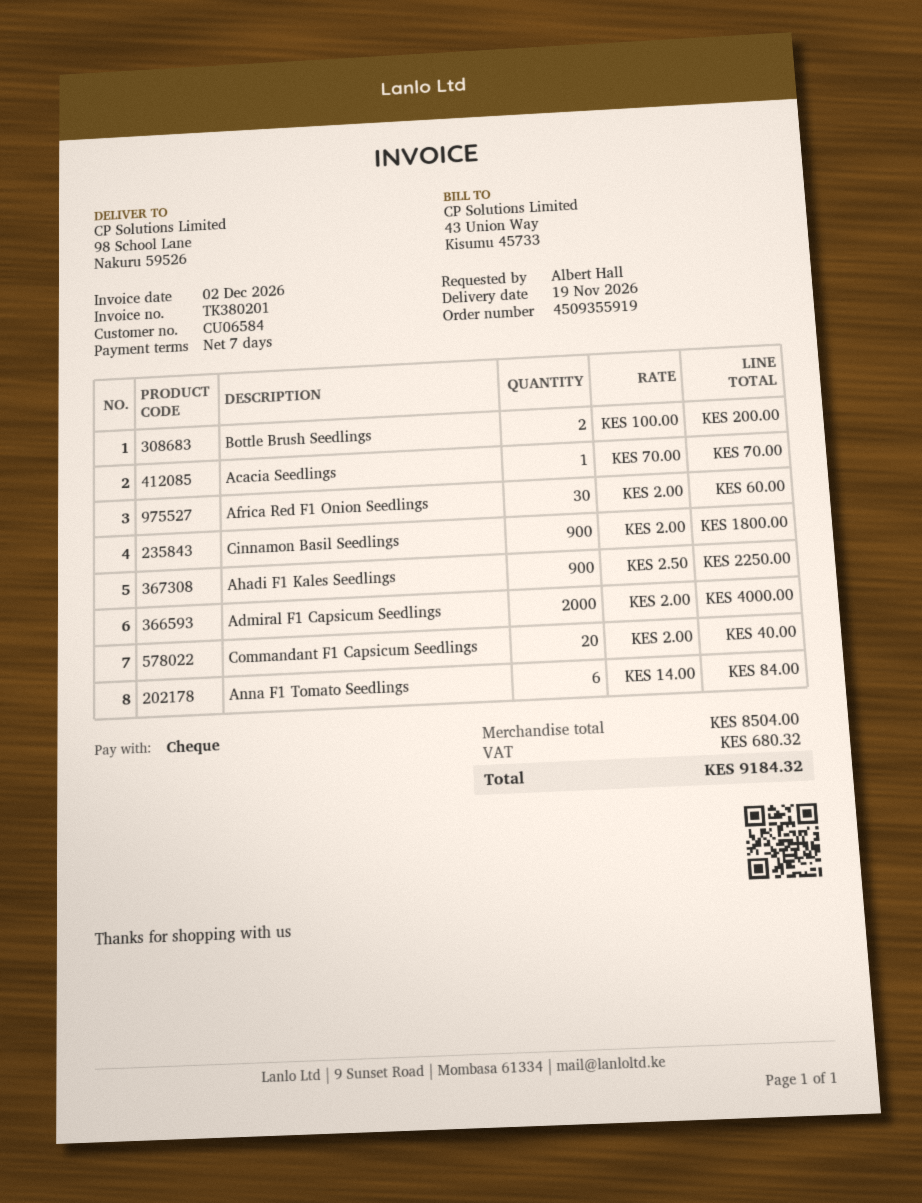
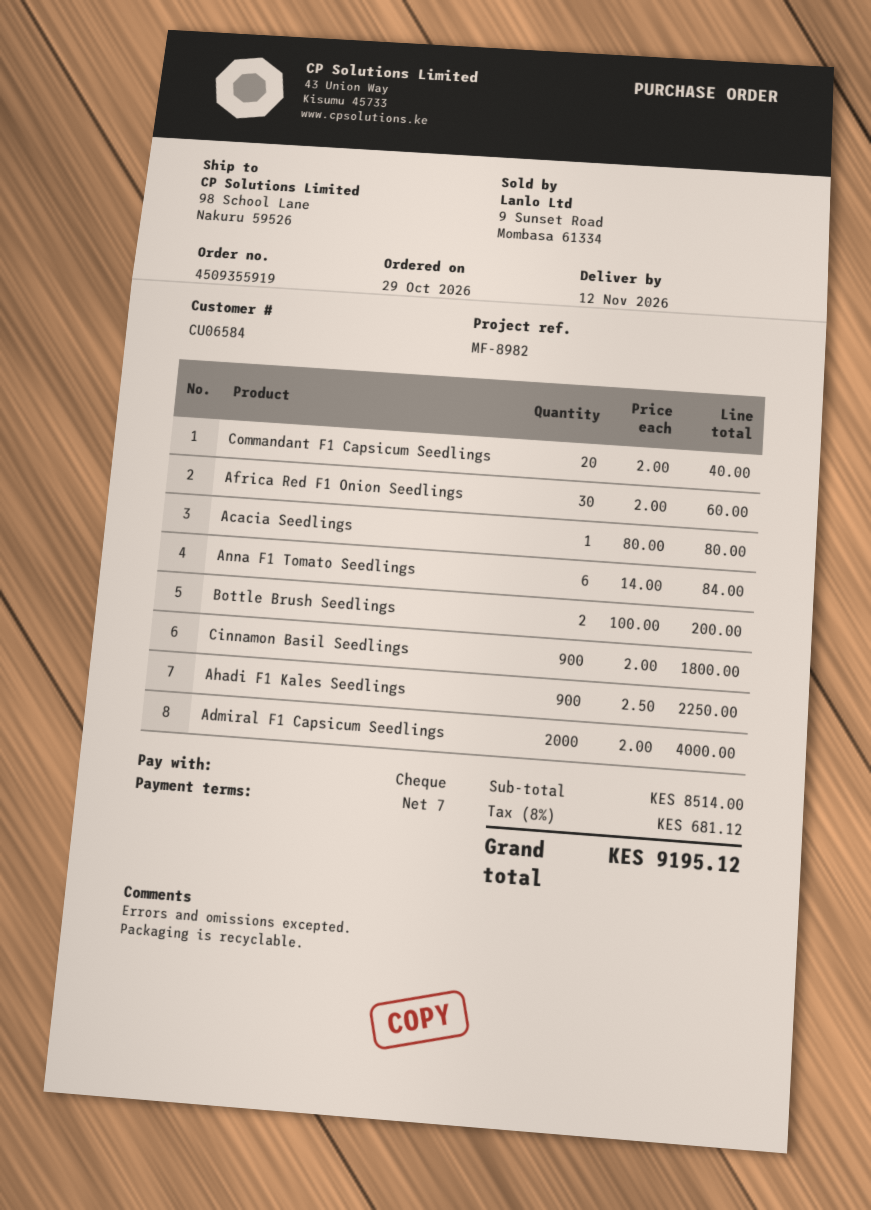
delivery date: 2026-11-19 -> 2026-11-12
Acacia Seedlings: 1 x 70.00 = 70.00 -> 1 x 80.00 = 80.00
subtotal: 8504.00 -> 8514.00
tax: 680.32 -> 681.12
total: 9184.32 -> 9195.12

